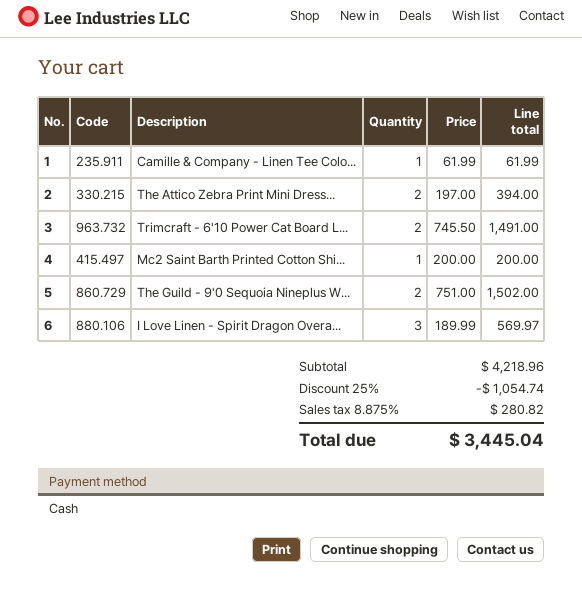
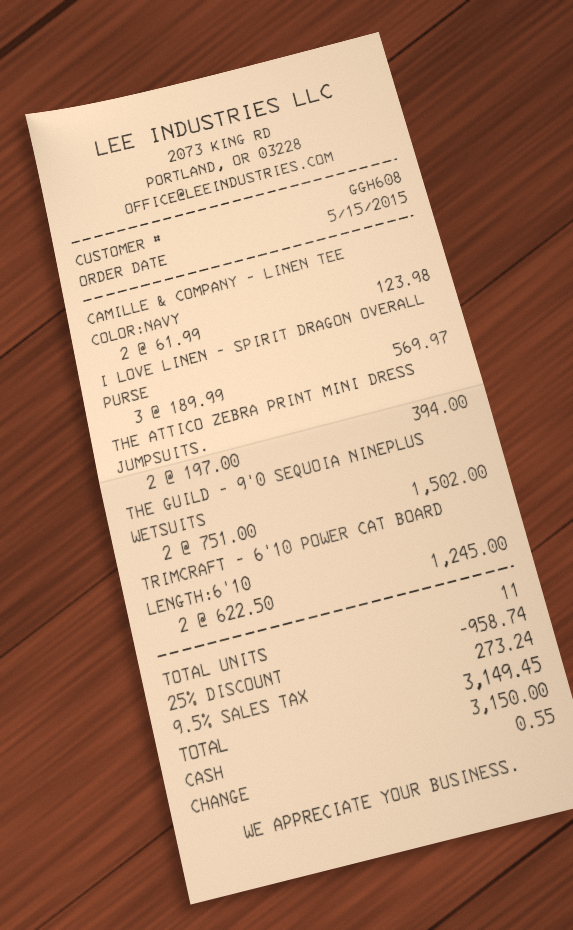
Camille & Company - Linen Tee Colo...: 1 x 61.99 = 61.99 -> 2 x 61.99 = 123.98
Trimcraft - 6'10 Power Cat Board L...: 2 x 745.50 = 1491.00 -> 2 x 622.50 = 1245.00
Mc2 Saint Barth Printed Cotton Shi...: 1 x 200.00 = 200.00 -> none
discount: 25% = 1054.74 -> 25% = 958.74
tax: 8.875% = 280.82 -> 9.5% = 273.24
total: 3445.04 -> 3149.45

